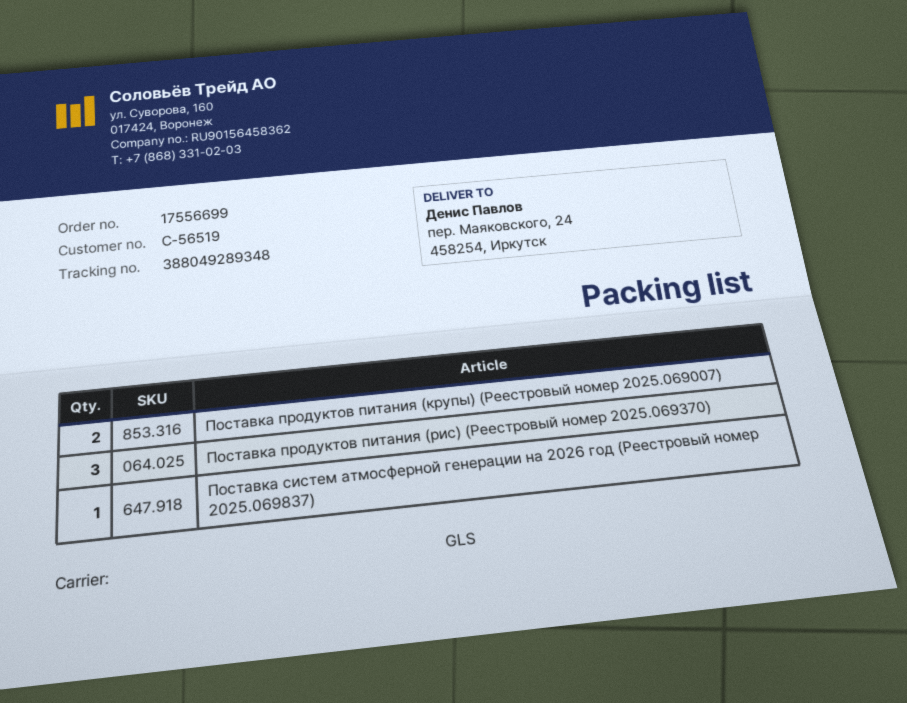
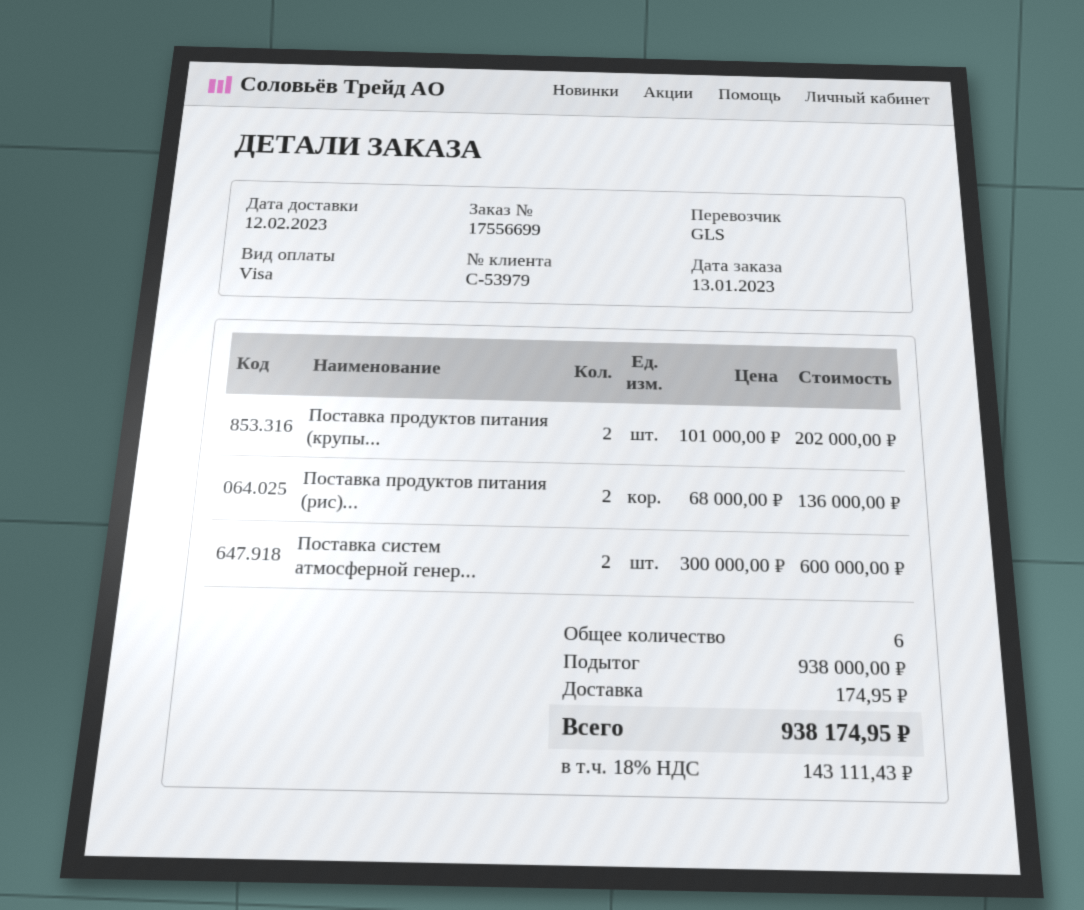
customer number: C-56519 -> C-53979
Поставка продуктов питания (рис) (Реестровый номер 2025.069370): 3 -> 2
Поставка систем атмосферной генерации на 2026 год (Реестровый номер 2025.069837): 1 -> 2

